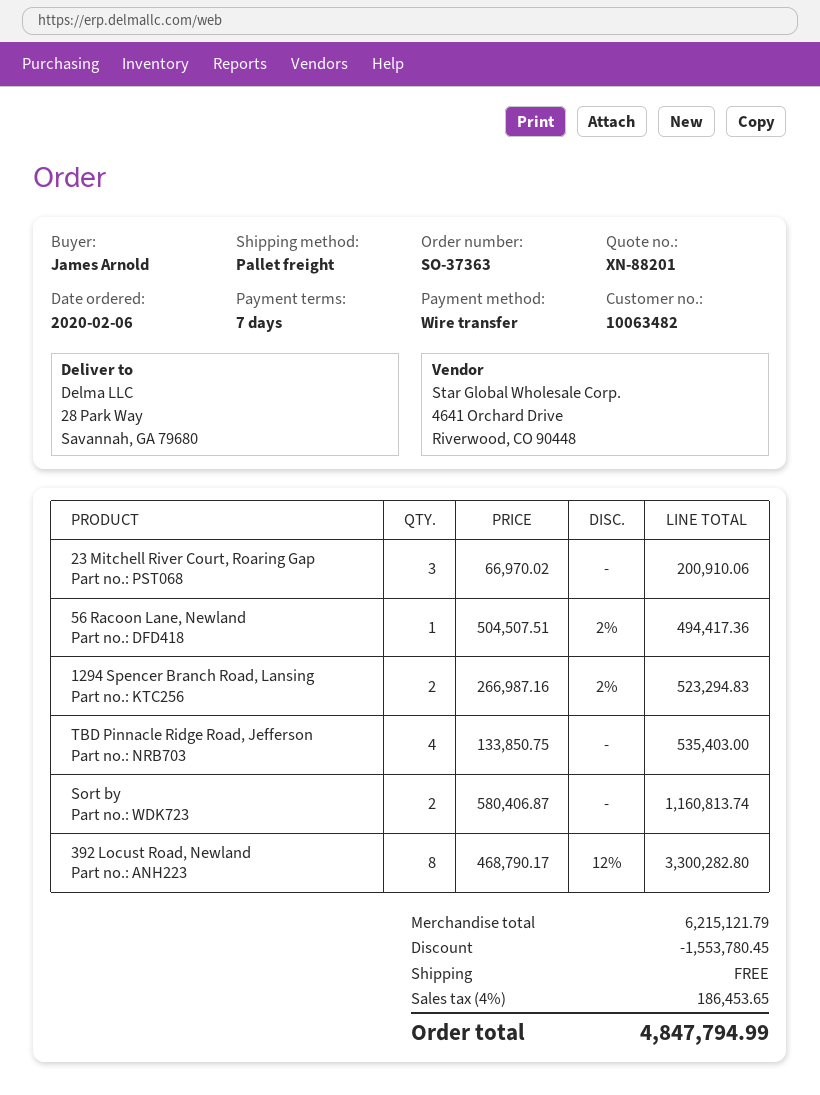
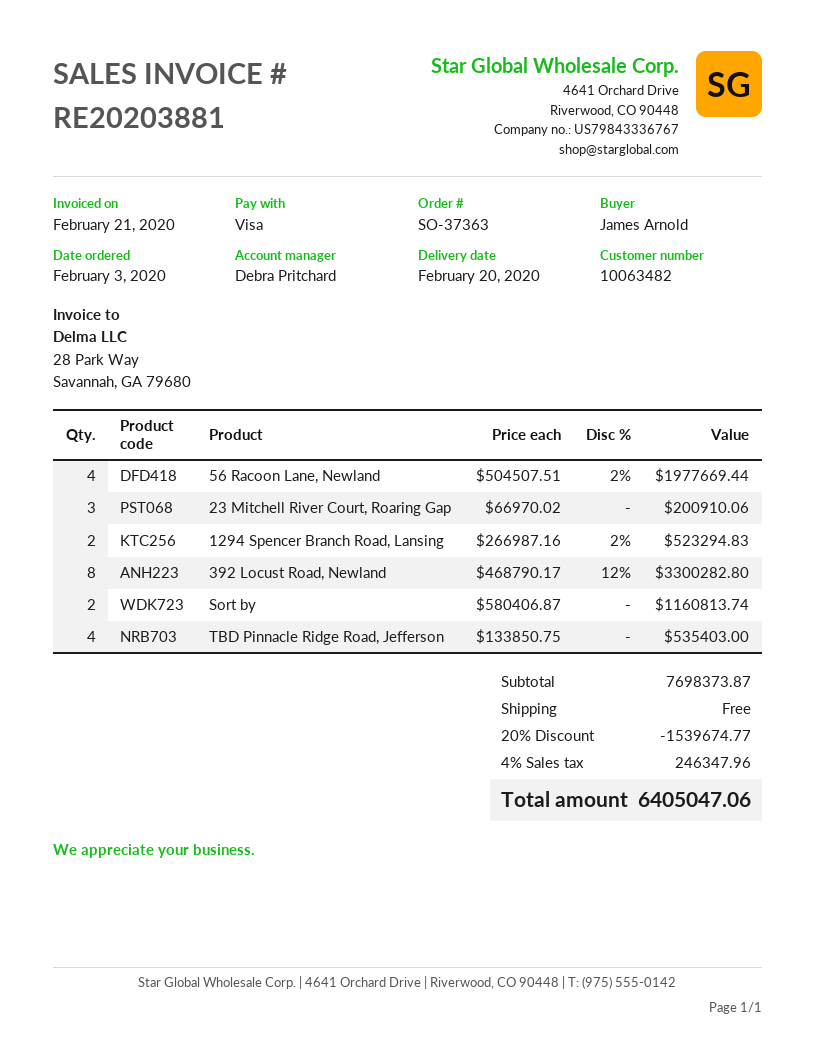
order date: 2020-02-06 -> 2020-02-03
payment method: bank transfer -> Visa
56 Racoon Lane, Newland: 1 x 504507.51 - 2% = 494417.36 -> 4 x 504507.51 - 2% = 1977669.44
subtotal: 6215121.79 -> 7698373.87
discount: 1553780.45 -> 1539674.77
tax: 4% = 186453.65 -> 4% = 246347.96
total: 4847794.99 -> 6405047.06

